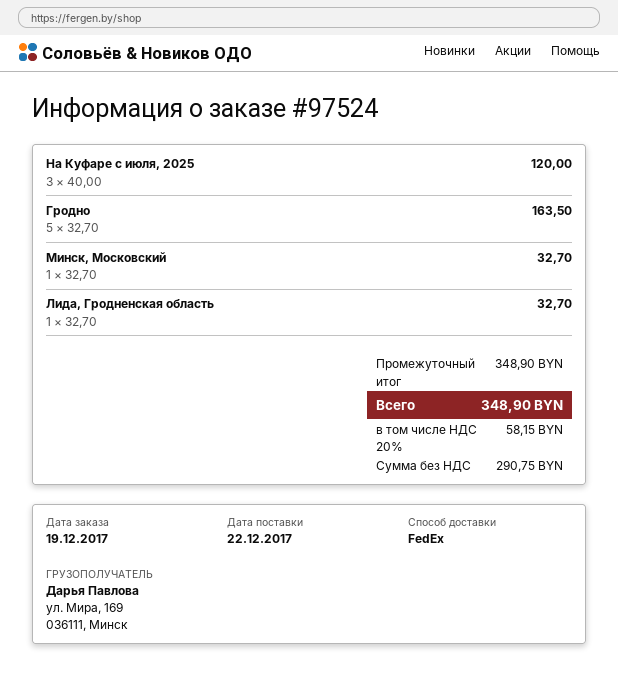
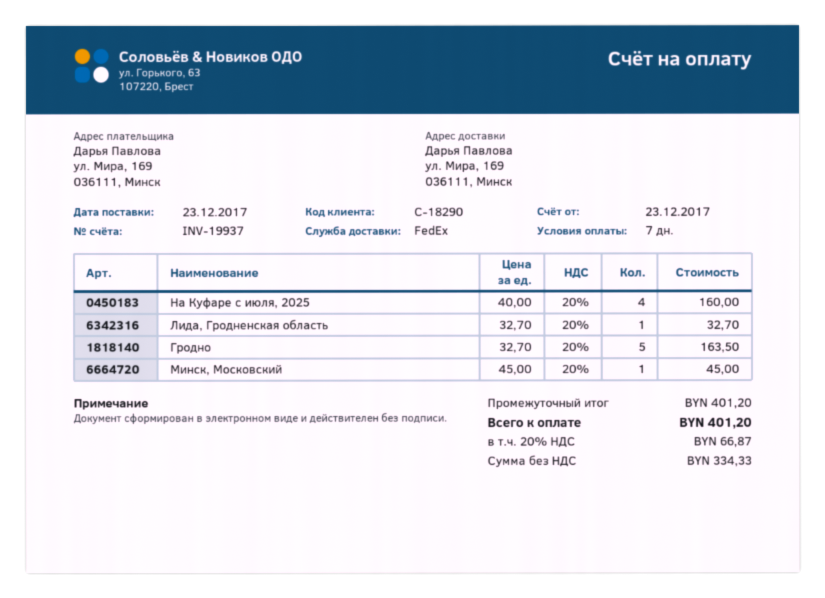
delivery date: 2017-12-22 -> 2017-12-23
На Куфаре с июля, 2025: 3 x 40.00 = 120.00 -> 4 x 40.00 = 160.00
Минск, Московский: 1 x 32.70 = 32.70 -> 1 x 45.00 = 45.00
subtotal: 348.90 -> 401.20
net: 290.75 -> 334.33
tax: 20% = 58.15 -> 20% = 66.87
total: 348.90 -> 401.20

